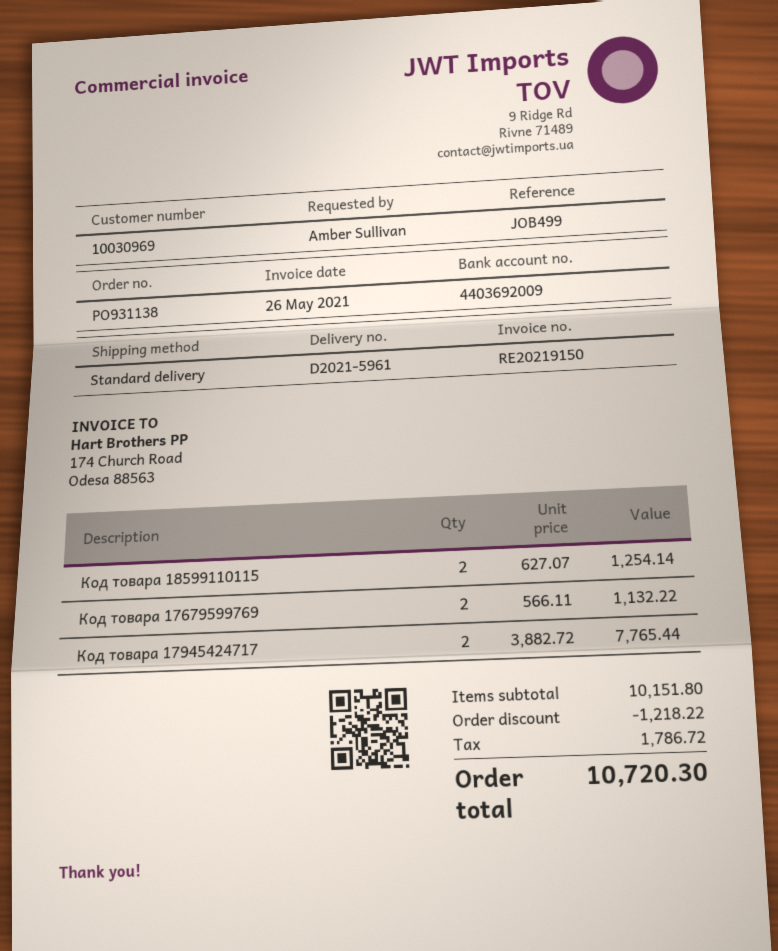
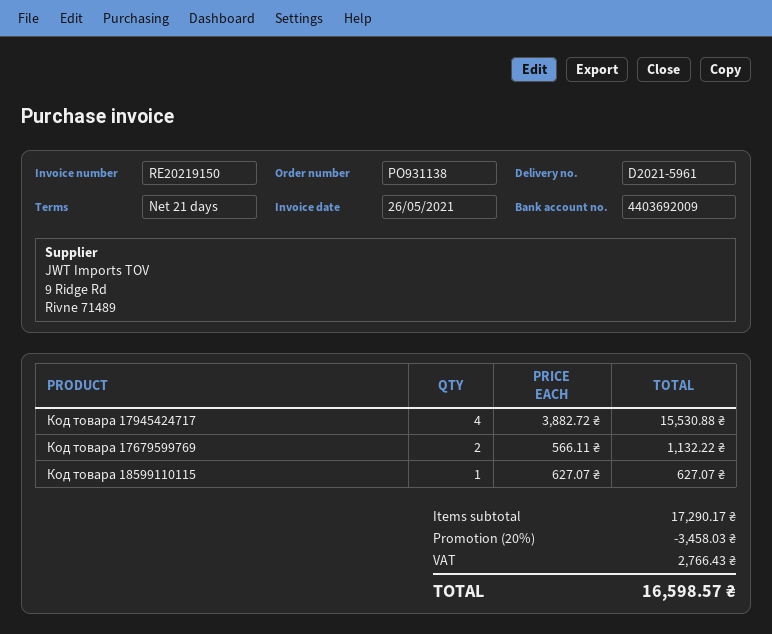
Код товара 18599110115: 2 x 627.07 = 1254.14 -> 1 x 627.07 = 627.07
Код товара 17945424717: 2 x 3882.72 = 7765.44 -> 4 x 3882.72 = 15530.88
subtotal: 10151.80 -> 17290.17
discount: 1218.22 -> 3458.03
tax: 1786.72 -> 2766.43
total: 10720.30 -> 16598.57

